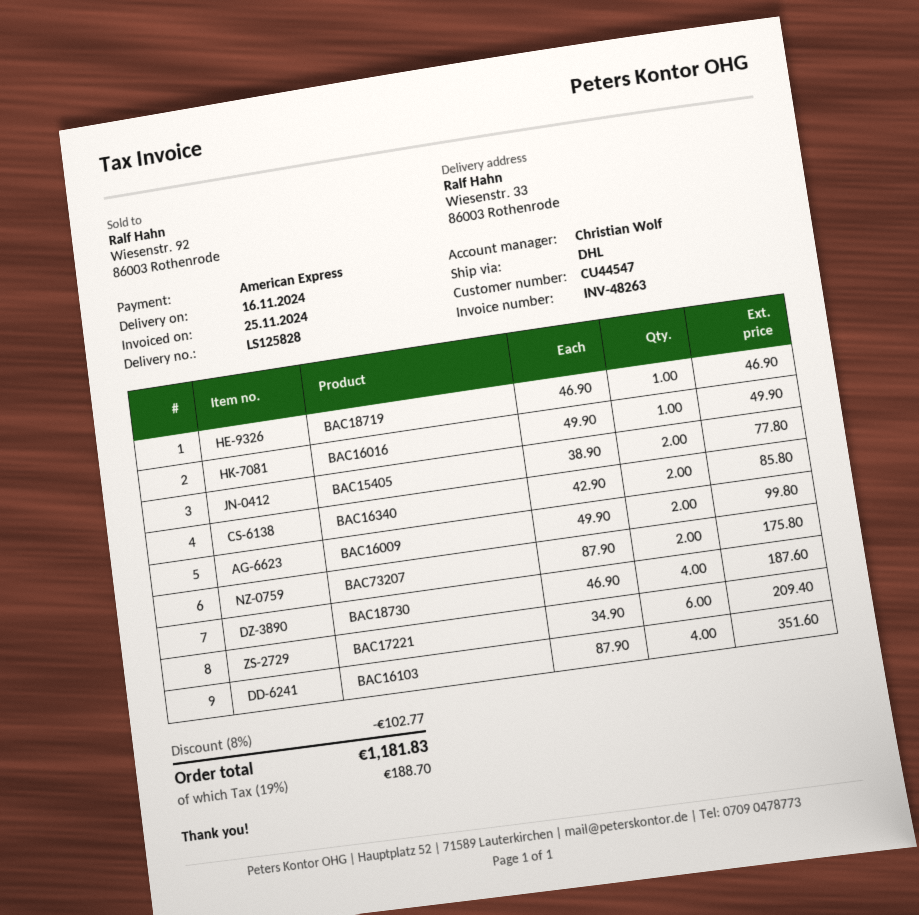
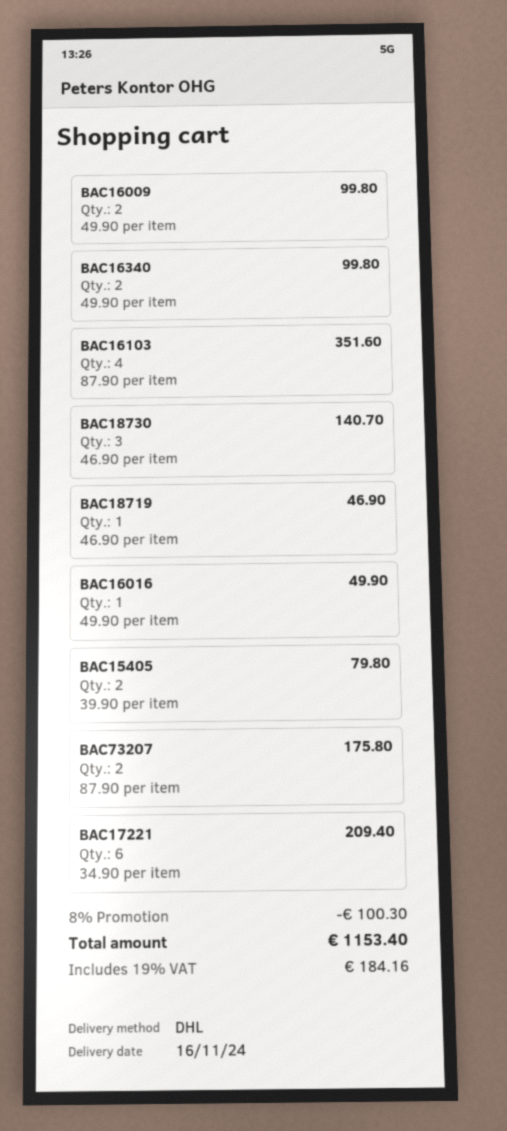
BAC15405: 2 x 38.90 = 77.80 -> 2 x 39.90 = 79.80
BAC16340: 2 x 42.90 = 85.80 -> 2 x 49.90 = 99.80
BAC18730: 4 x 46.90 = 187.60 -> 3 x 46.90 = 140.70
discount: 8% = 102.77 -> 8% = 100.30
tax: 19% = 188.70 -> 19% = 184.16
total: 1181.83 -> 1153.40

